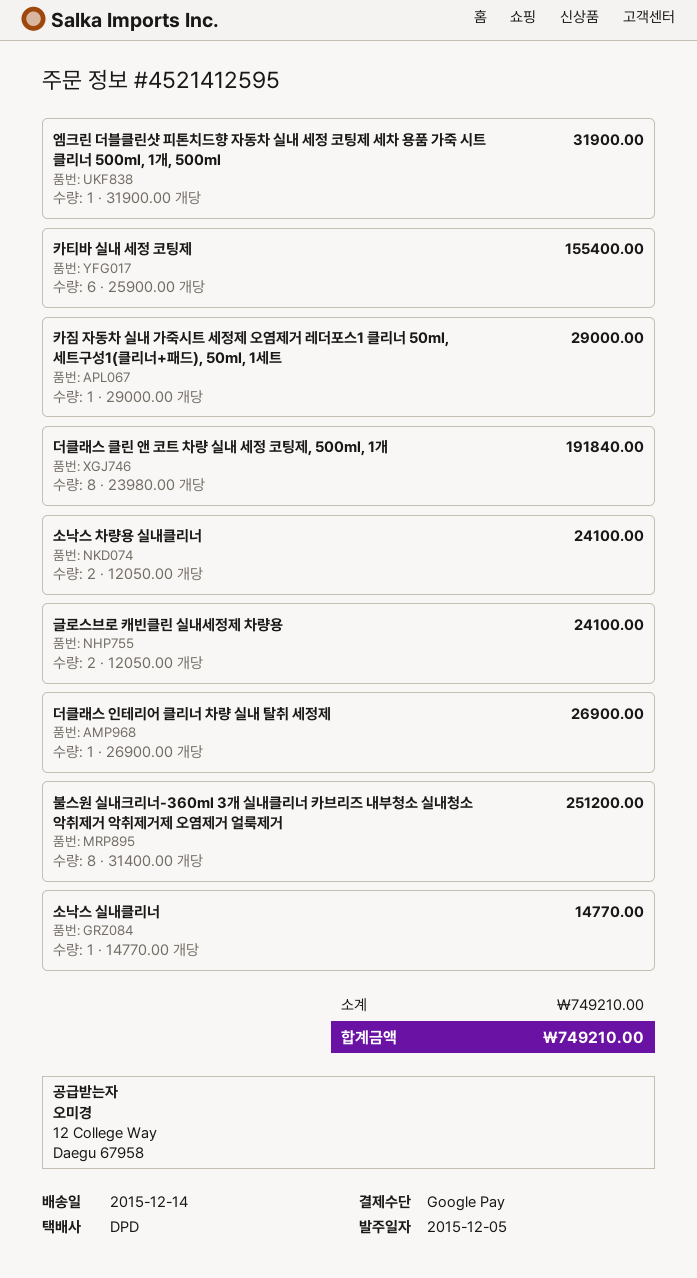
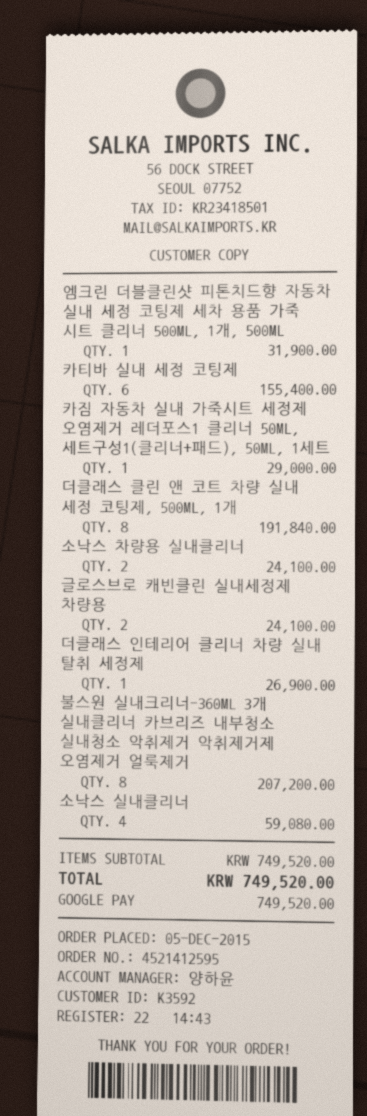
불스원 실내크리너-360ml 3개 실내클리너 카브리즈 내부청소 실내청소 악취제거 악취제거제 오염제거 얼룩제거: 8 for 251200.00 -> 8 for 207200.00
소낙스 실내클리너: 1 for 14770.00 -> 4 for 59080.00
subtotal: 749210.00 -> 749520.00
total: 749210.00 -> 749520.00

